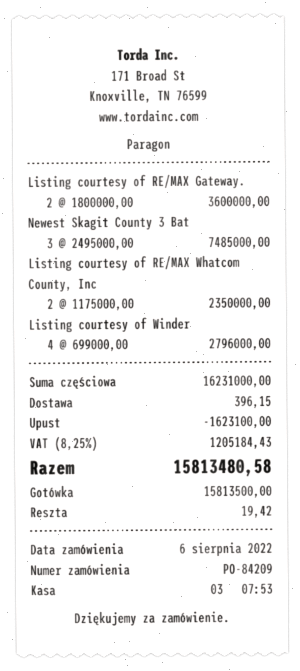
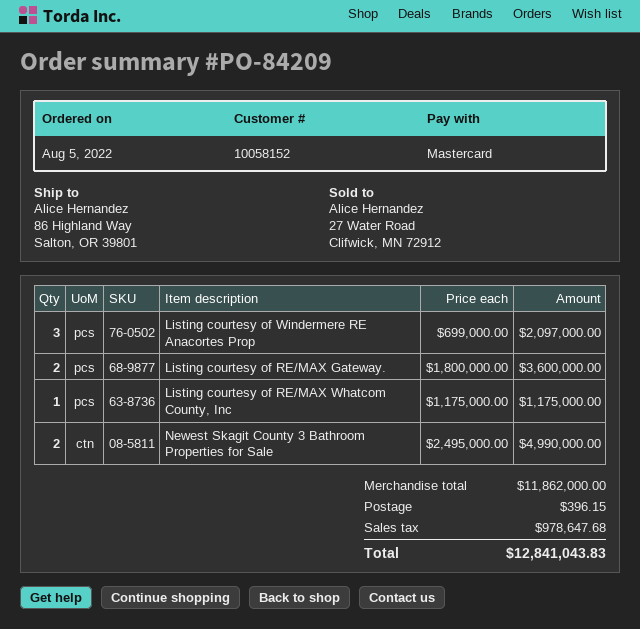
order date: 2022-08-06 -> 2022-08-05
payment method: cash -> Mastercard
Newest Skagit County 3 Bat: 3 x 2495000.00 = 7485000.00 -> 2 x 2495000.00 = 4990000.00
Listing courtesy of RE/MAX Whatcom County, Inc: 2 x 1175000.00 = 2350000.00 -> 1 x 1175000.00 = 1175000.00
Listing courtesy of Winder: 4 x 699000.00 = 2796000.00 -> 3 x 699000.00 = 2097000.00
subtotal: 16231000.00 -> 11862000.00
discount: 1623100.00 -> none
tax: 1205184.43 -> 978647.68
total: 15813480.58 -> 12841043.83

